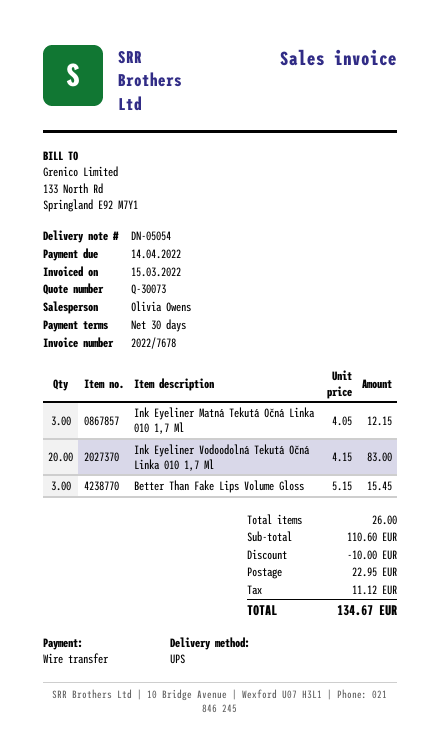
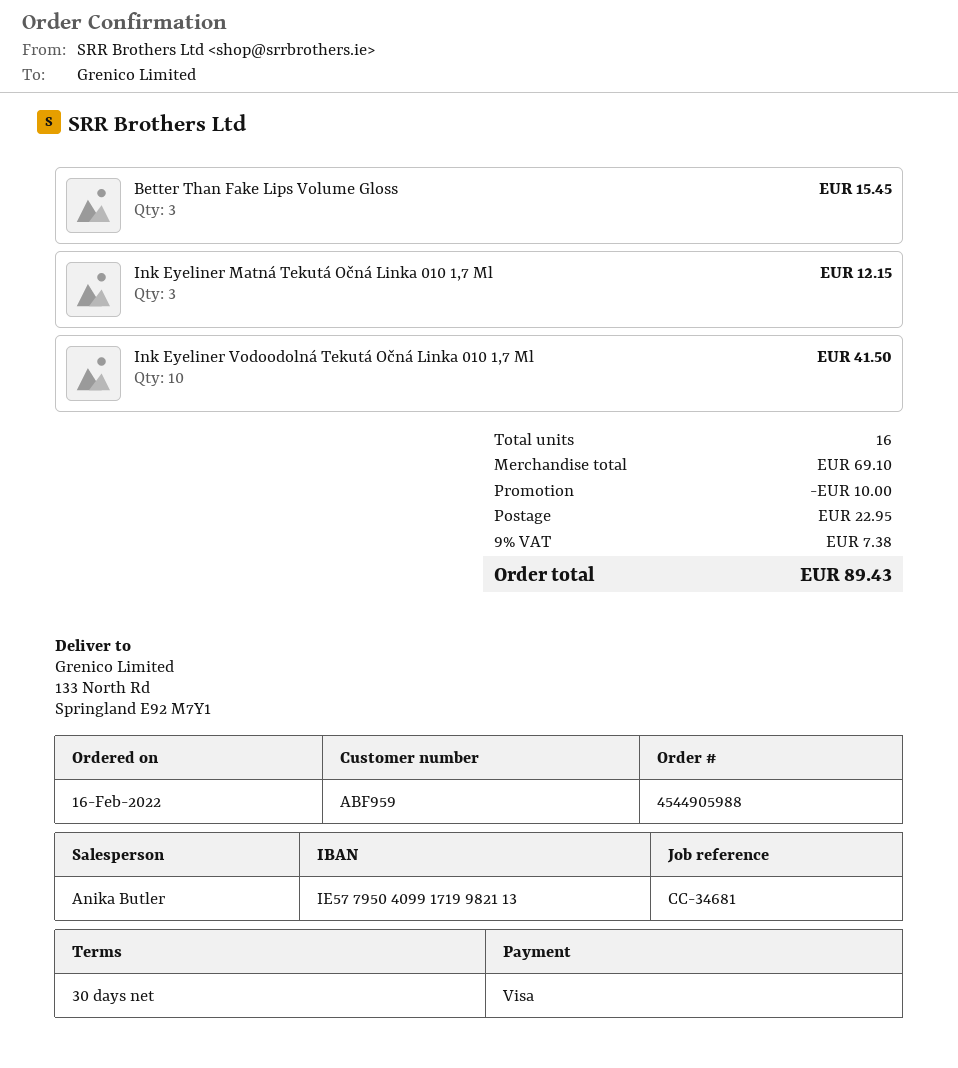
sales rep: Olivia Owens -> Anika Butler
payment method: bank transfer -> Visa
Ink Eyeliner Vodoodolná Tekutá Očná Linka 010 1,7 Ml: 20 for 83.00 -> 10 for 41.50
total quantity: 26 -> 16
subtotal: 110.60 -> 69.10
tax: 11.12 -> 7.38
total: 134.67 -> 89.43

